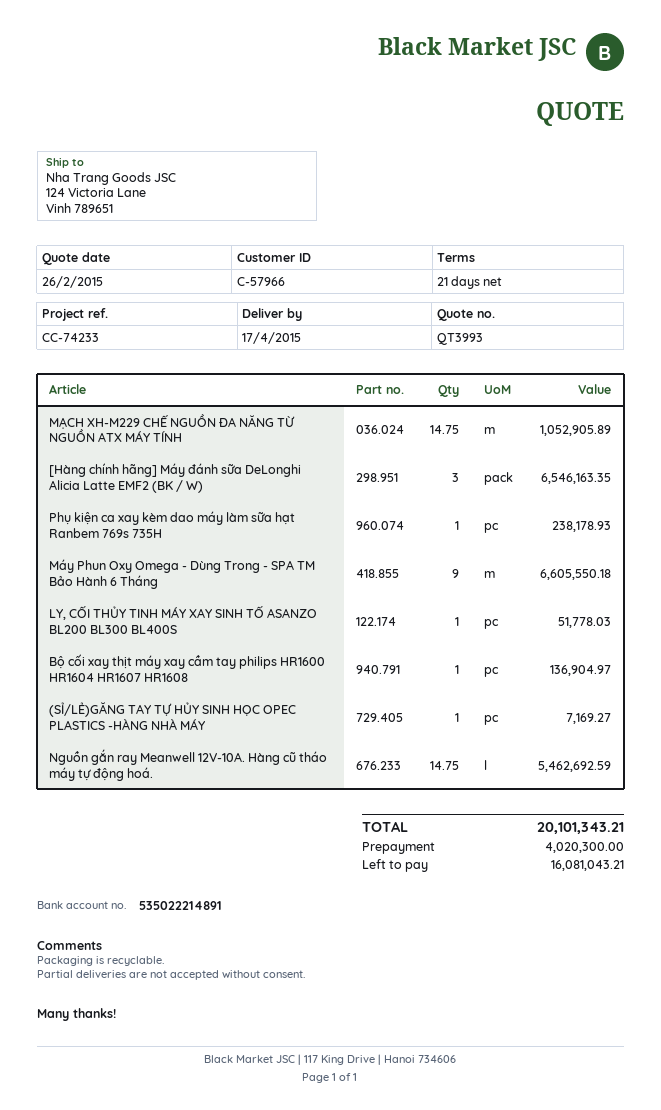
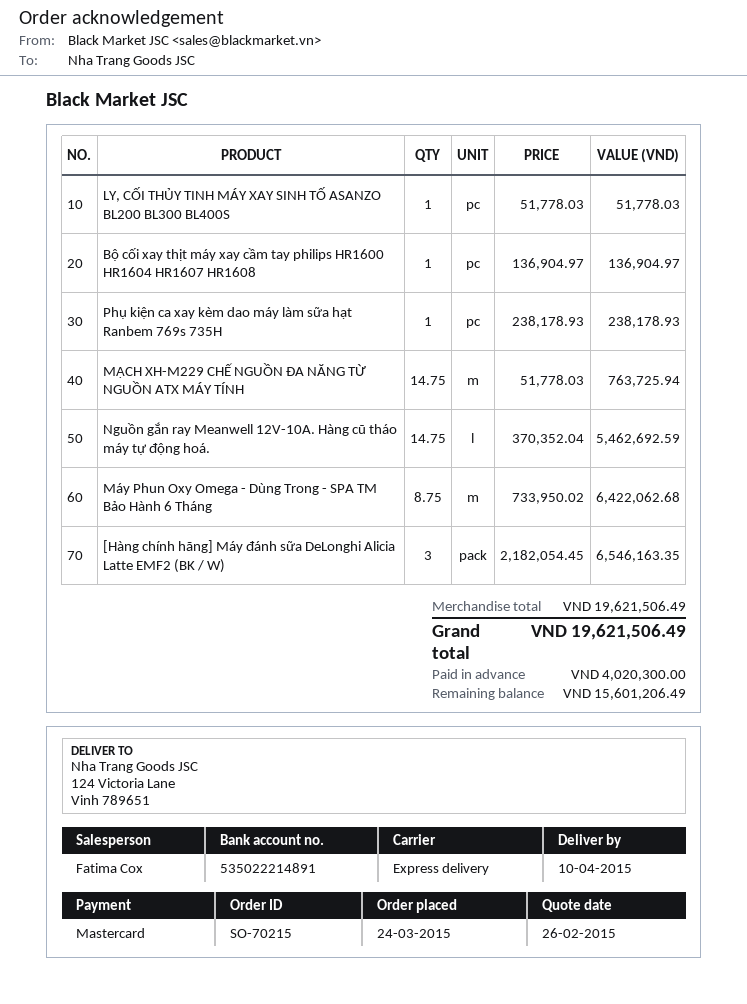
delivery date: 2015-04-17 -> 2015-04-10
MẠCH XH-M229 CHẾ NGUỒN ĐA NĂNG TỪ NGUỒN ATX MÁY TÍNH: 14.75 for 1052905.89 -> 14.75 for 763725.94
Máy Phun Oxy Omega - Dùng Trong - SPA TM Bảo Hành 6 Tháng: 9 for 6605550.18 -> 8.75 for 6422062.68
(SỈ/LẺ)GĂNG TAY TỰ HỦY SINH HỌC OPEC PLASTICS -HÀNG NHÀ MÁY: 1 for 7169.27 -> none
total: 20101343.21 -> 19621506.49
balance: 16081043.21 -> 15601206.49

